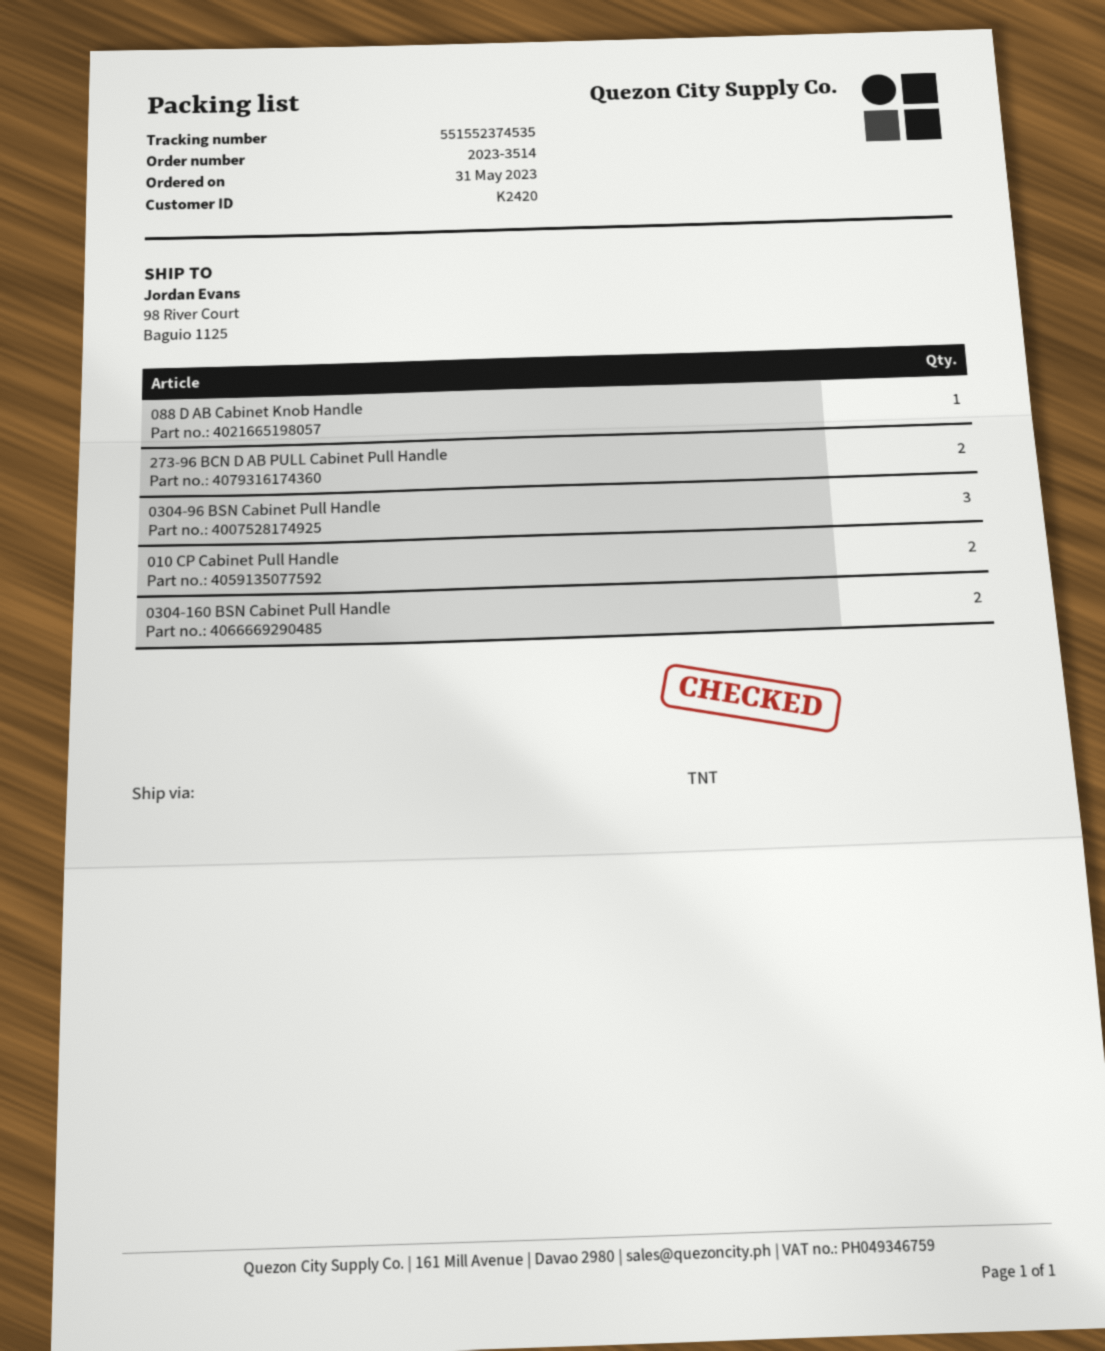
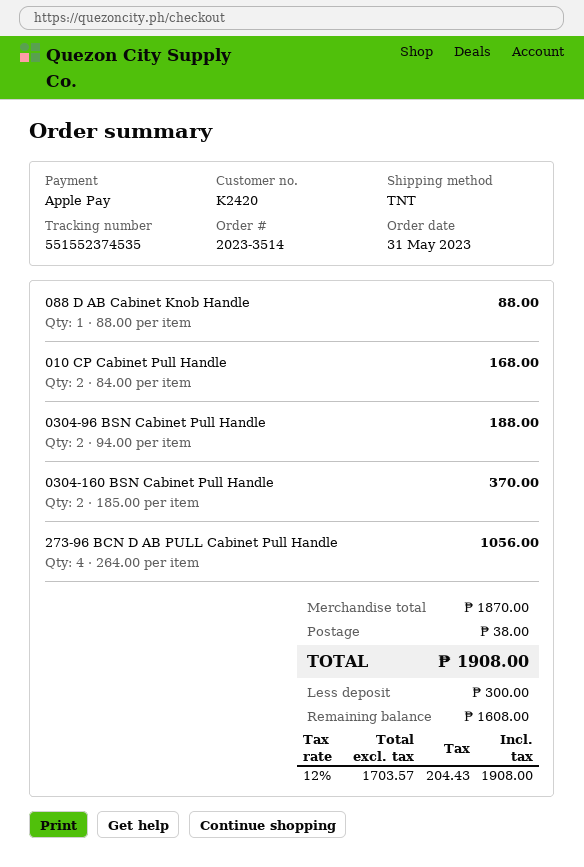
273-96 BCN D AB PULL Cabinet Pull Handle: 2 -> 4
0304-96 BSN Cabinet Pull Handle: 3 -> 2

